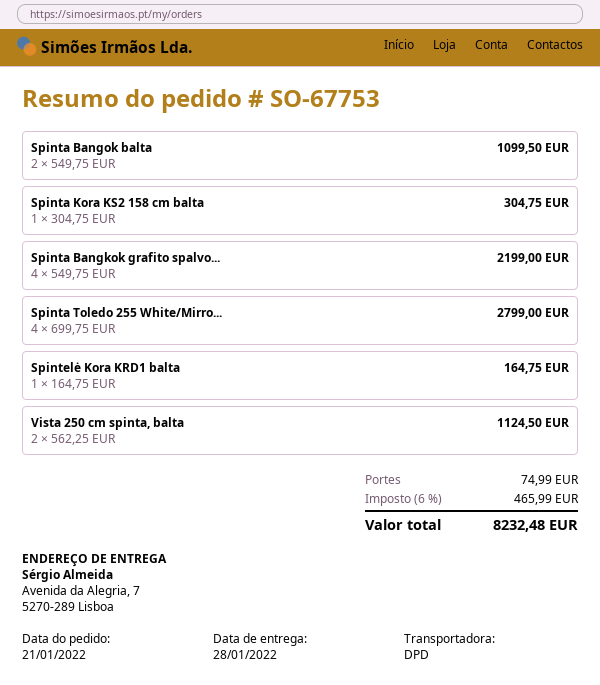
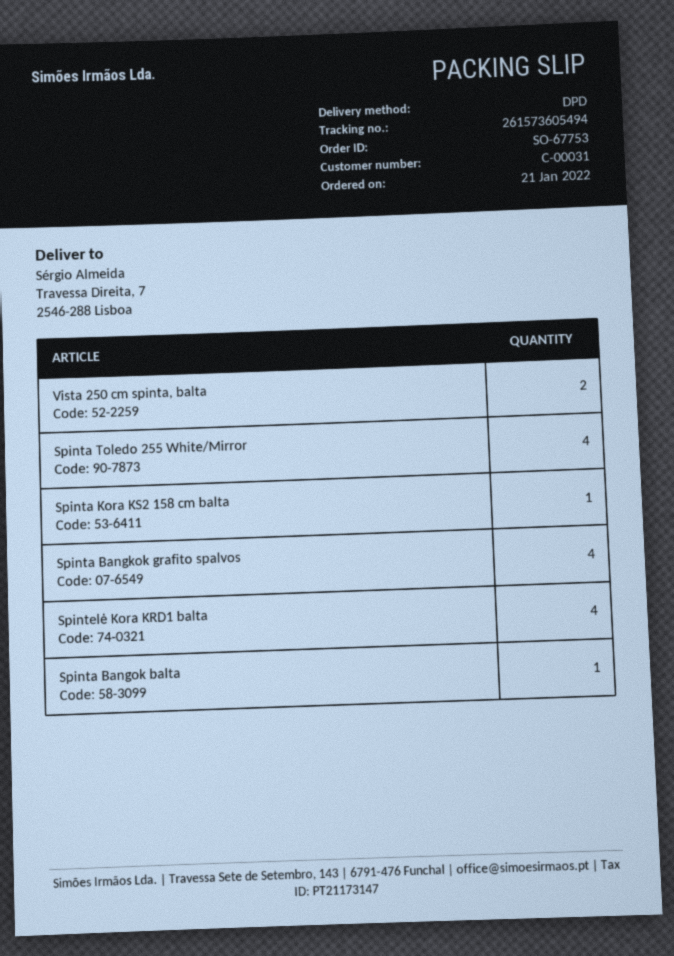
ship to: Avenida da Alegria, 7, 5270-289 Lisboa -> Travessa Direita, 7, 2546-288 Lisboa
Spinta Bangok balta: 2 -> 1
Spintelė Kora KRD1 balta: 1 -> 4

